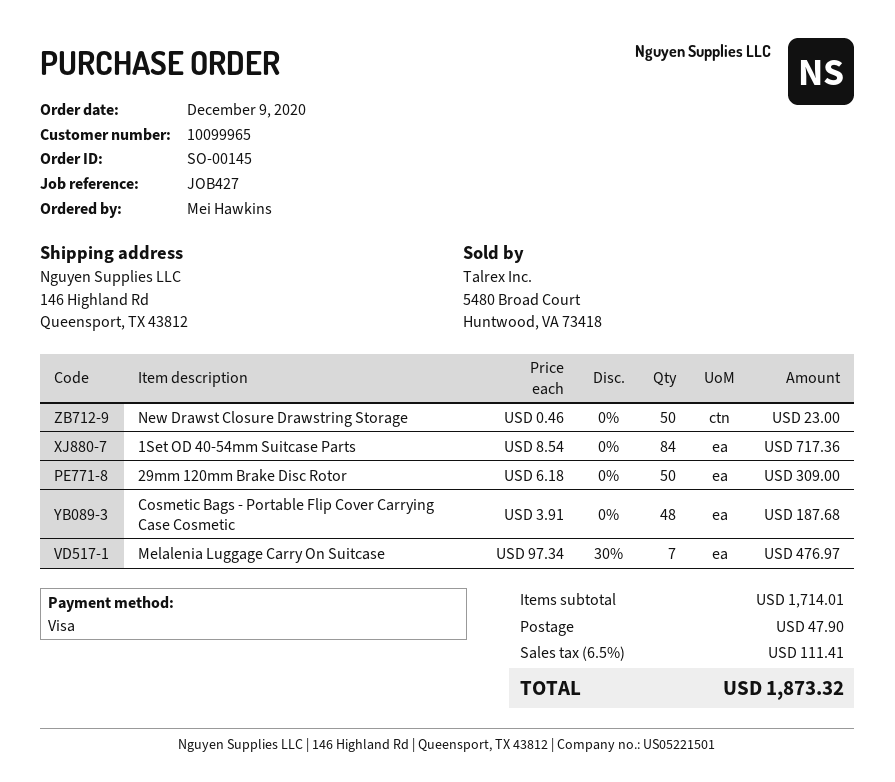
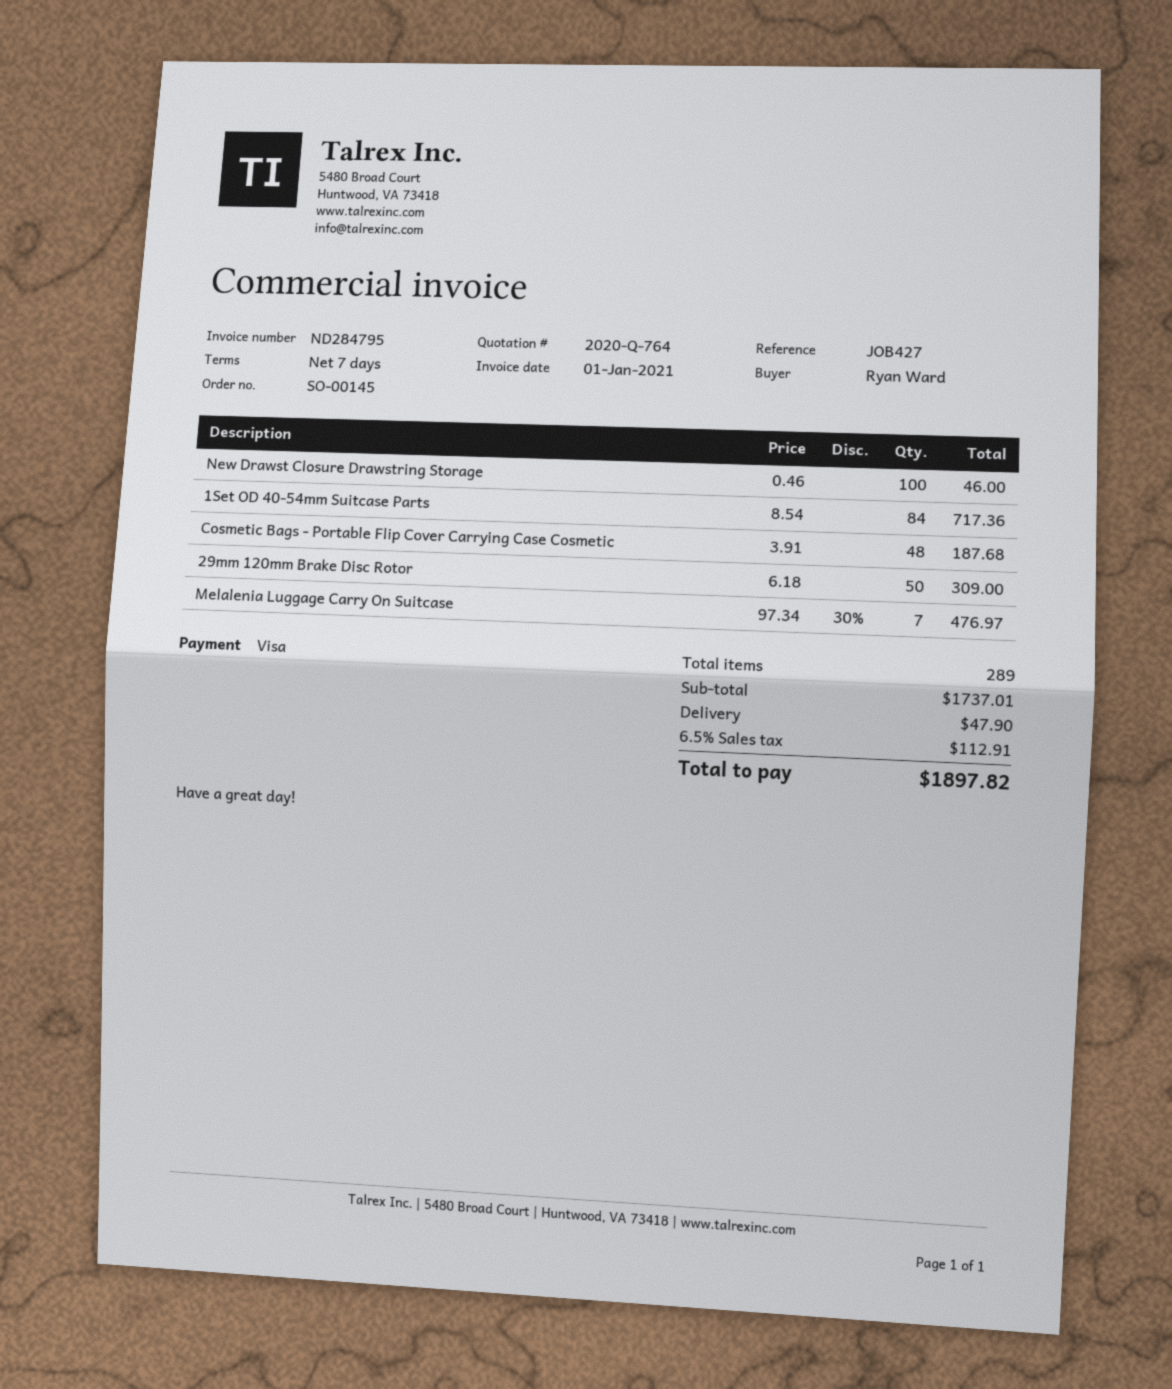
ordered by: Mei Hawkins -> Ryan Ward
New Drawst Closure Drawstring Storage: 50 x 0.46 = 23.00 -> 100 x 0.46 = 46.00
subtotal: 1714.01 -> 1737.01
tax: 6.5% = 111.41 -> 6.5% = 112.91
total: 1873.32 -> 1897.82

